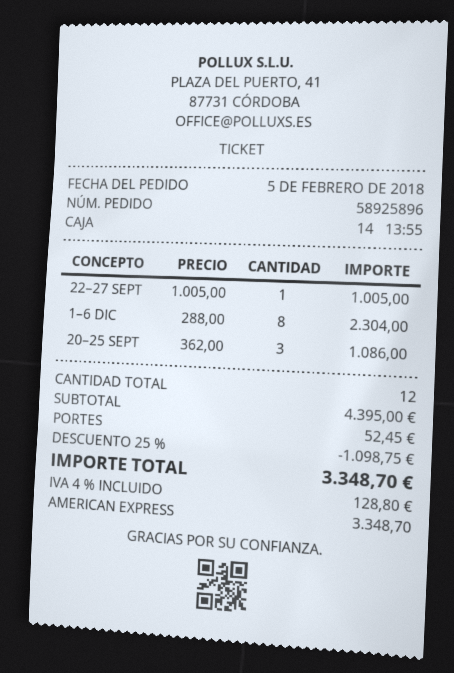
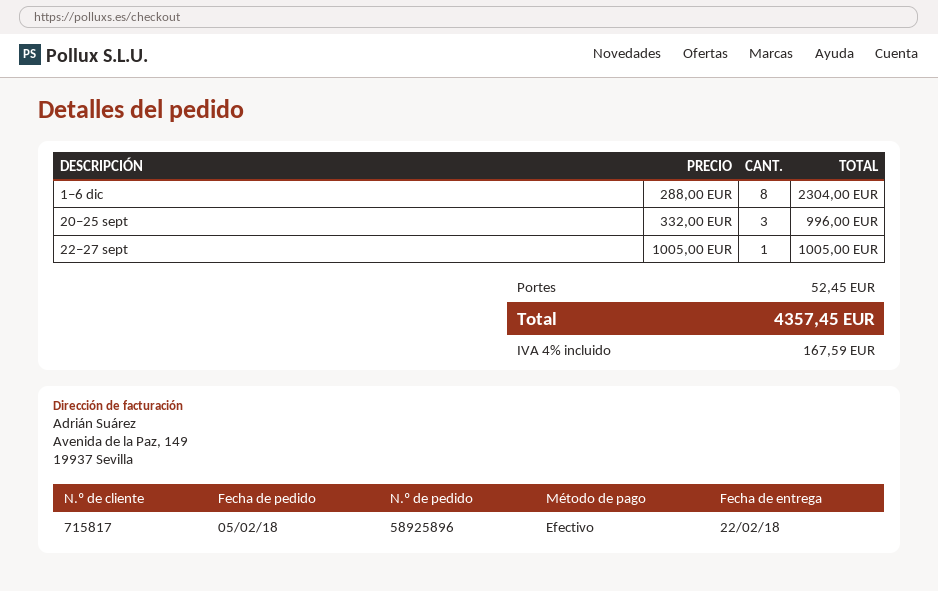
payment method: American Express -> cash
20–25 SEPT: 3 x 362.00 = 1086.00 -> 3 x 332.00 = 996.00
discount: 25% = 1098.75 -> none
tax: 4% = 128.80 -> 4% = 167.59
total: 3348.70 -> 4357.45

